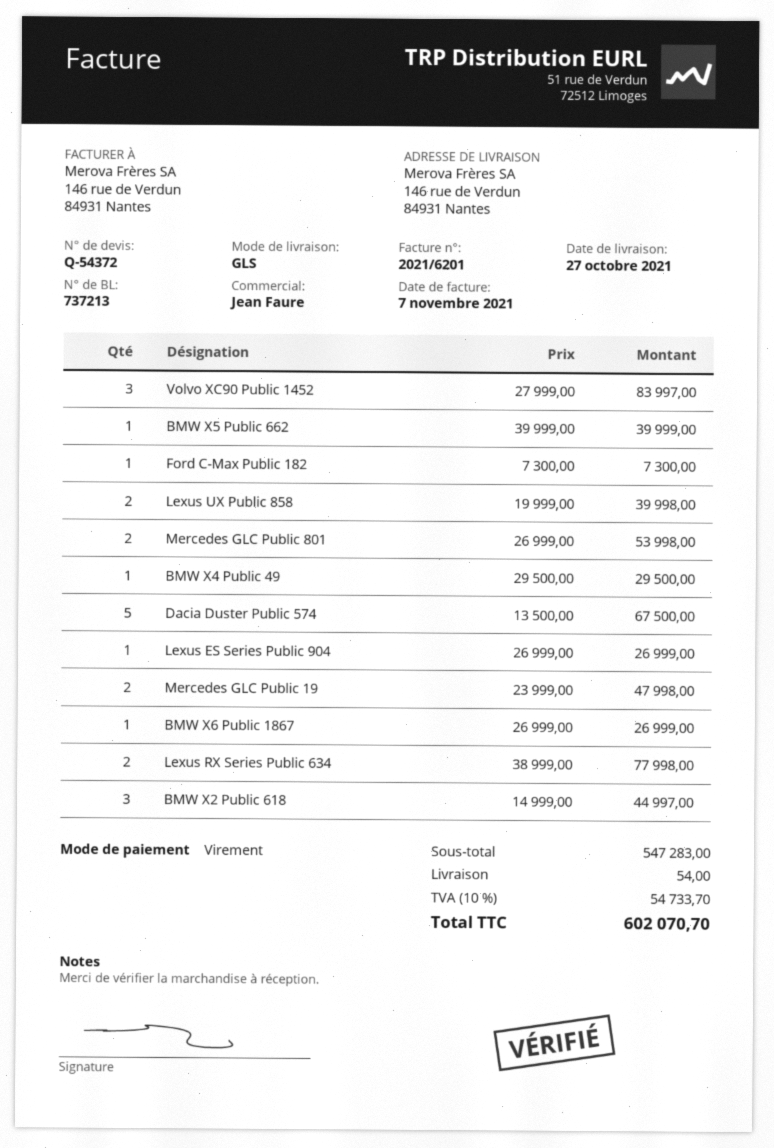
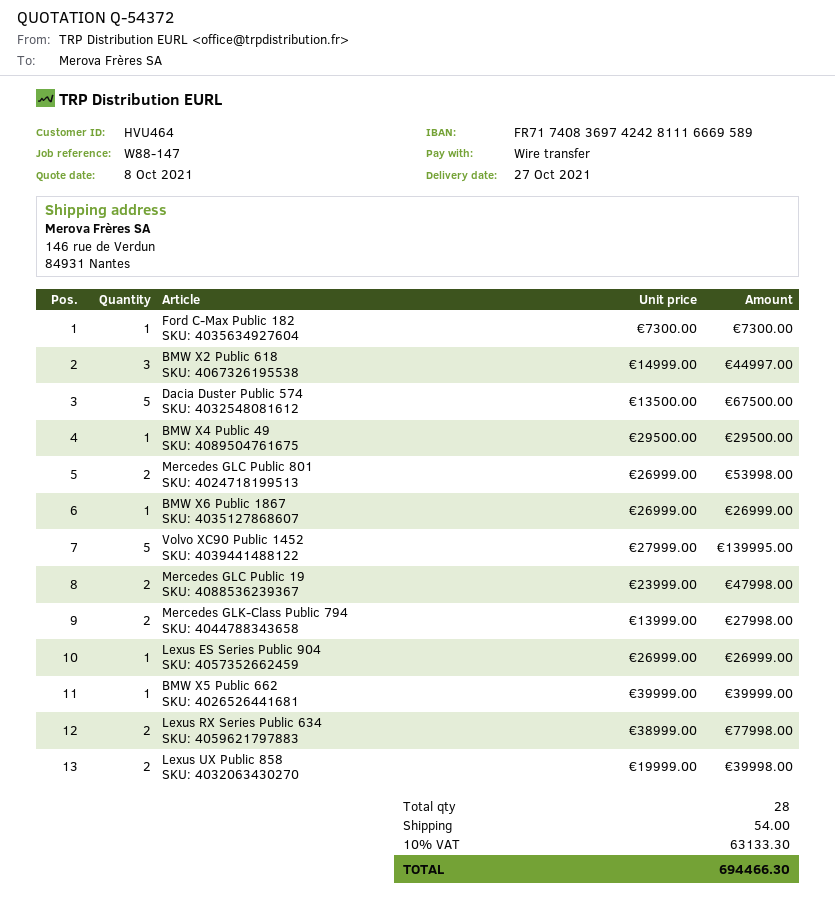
Volvo XC90 Public 1452: 3 x 27999.00 = 83997.00 -> 5 x 27999.00 = 139995.00
Mercedes GLK-Class Public 794: none -> 2 x 13999.00 = 27998.00
tax: 10% = 54733.70 -> 10% = 63133.30
total: 602070.70 -> 694466.30

